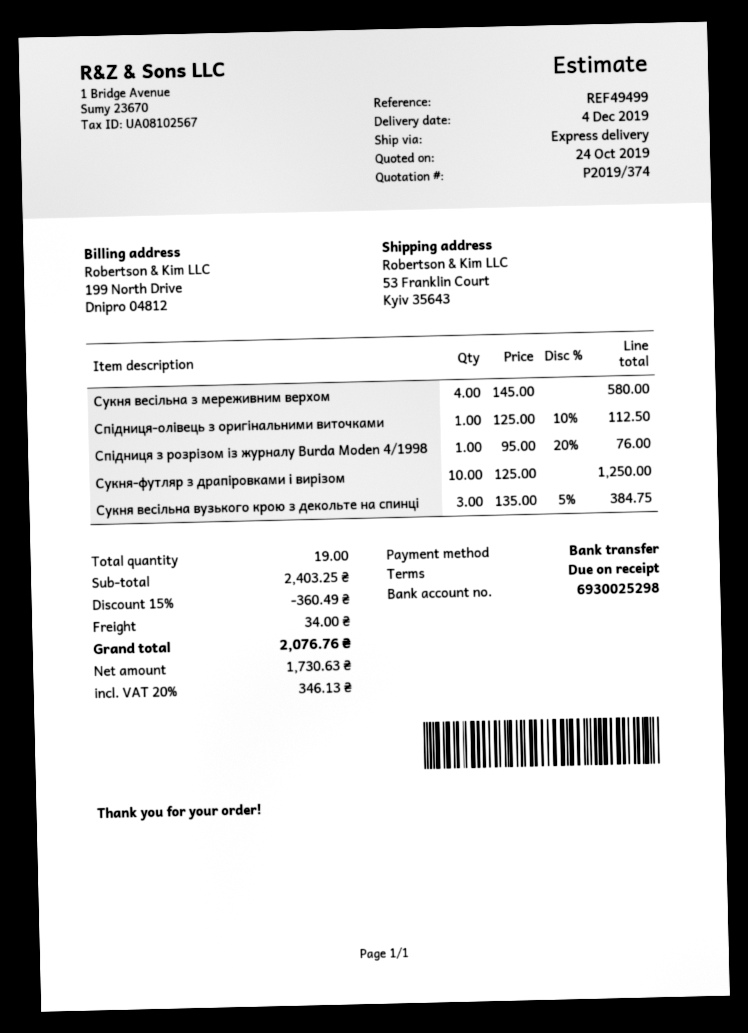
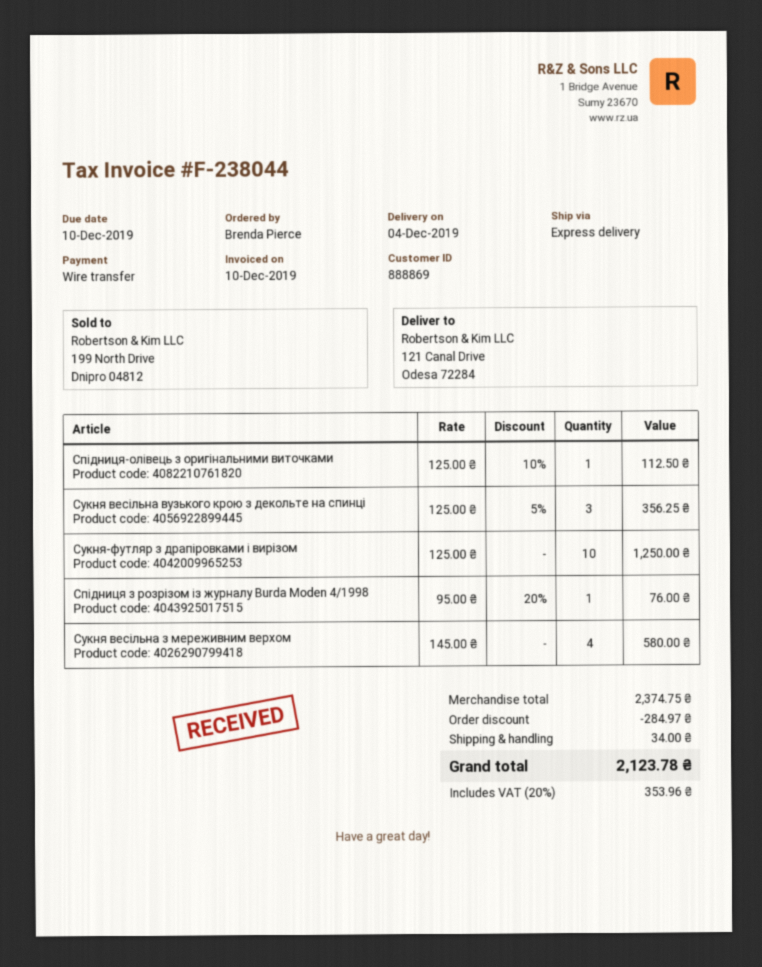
ship to: 53 Franklin Court, Kyiv 35643 -> 121 Canal Drive, Odesa 72284
Сукня весільна вузького крою з декольте на спинці: 3 x 135.00 - 5% = 384.75 -> 3 x 125.00 - 5% = 356.25
subtotal: 2403.25 -> 2374.75
discount: 360.49 -> 284.97
tax: 20% = 346.13 -> 20% = 353.96
total: 2076.76 -> 2123.78

